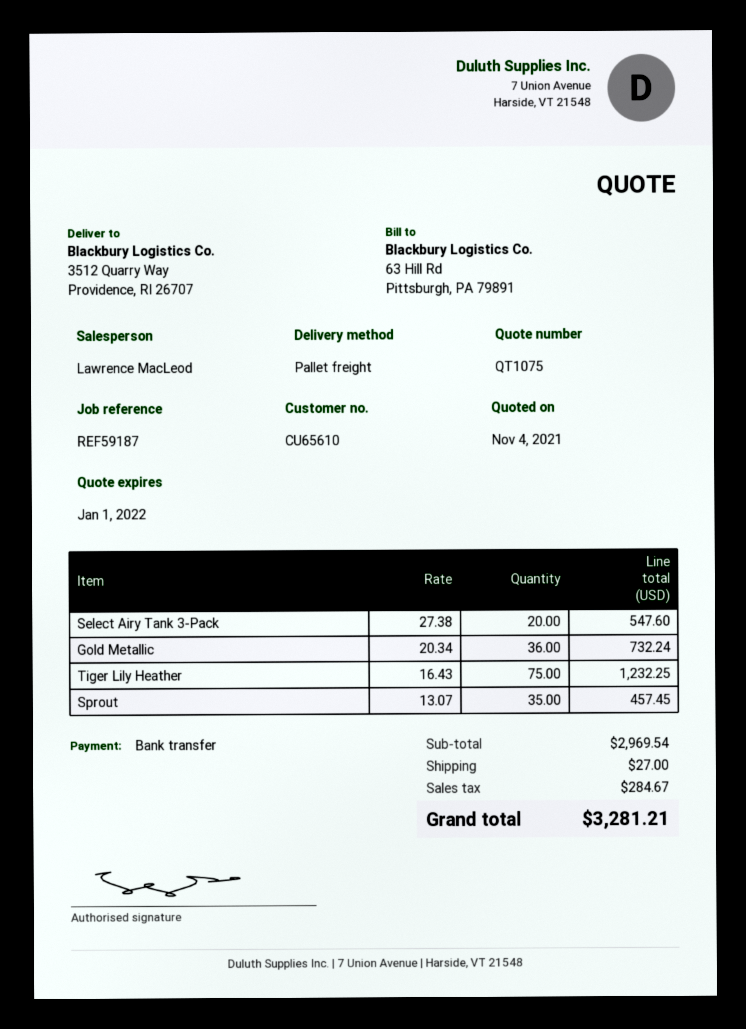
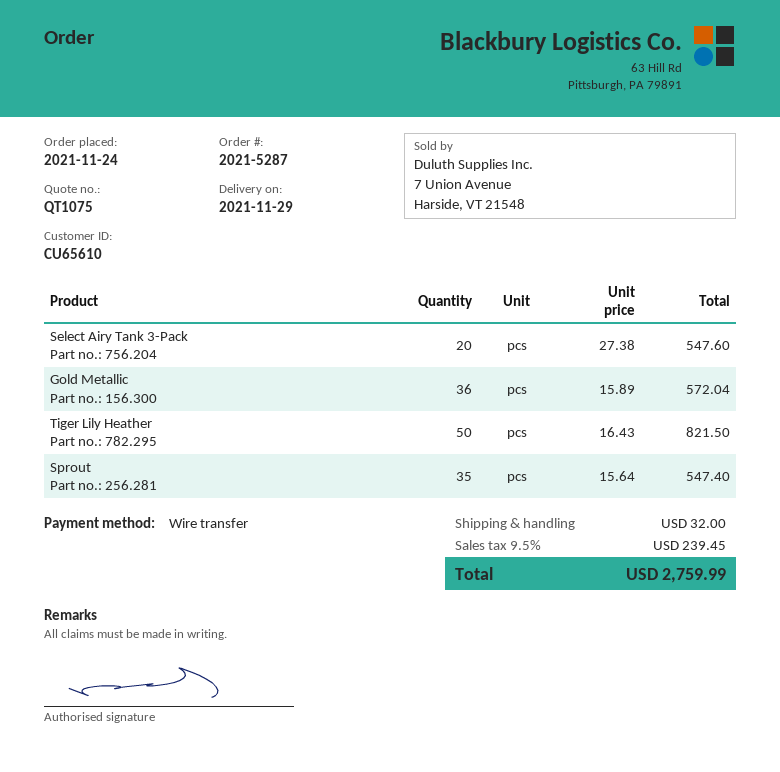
Gold Metallic: 36 x 20.34 = 732.24 -> 36 x 15.89 = 572.04
Tiger Lily Heather: 75 x 16.43 = 1232.25 -> 50 x 16.43 = 821.50
Sprout: 35 x 13.07 = 457.45 -> 35 x 15.64 = 547.40
shipping: 27.00 -> 32.00
tax: 284.67 -> 239.45
total: 3281.21 -> 2759.99

